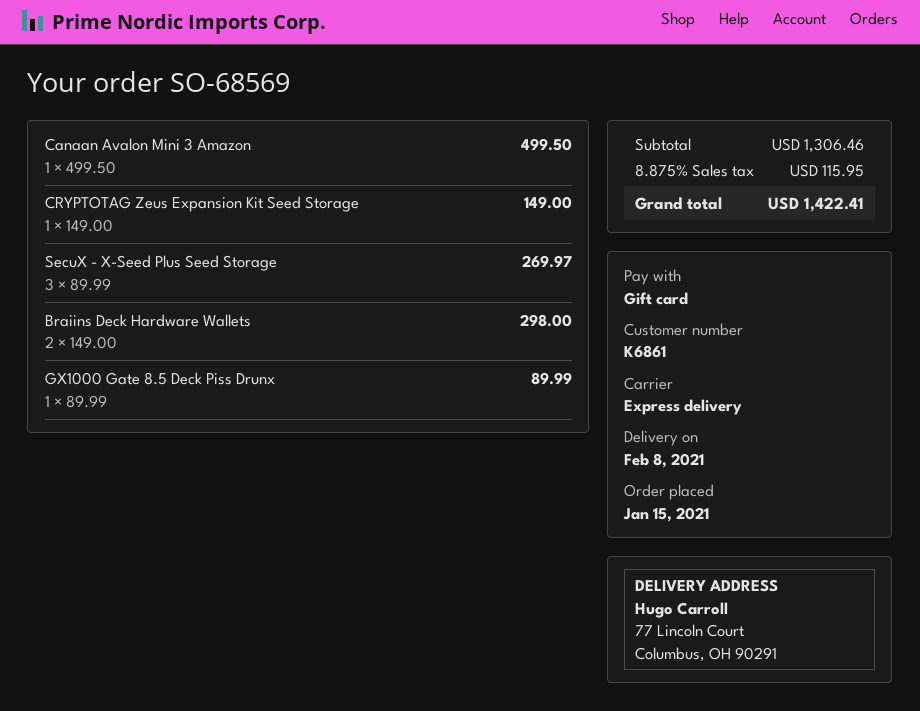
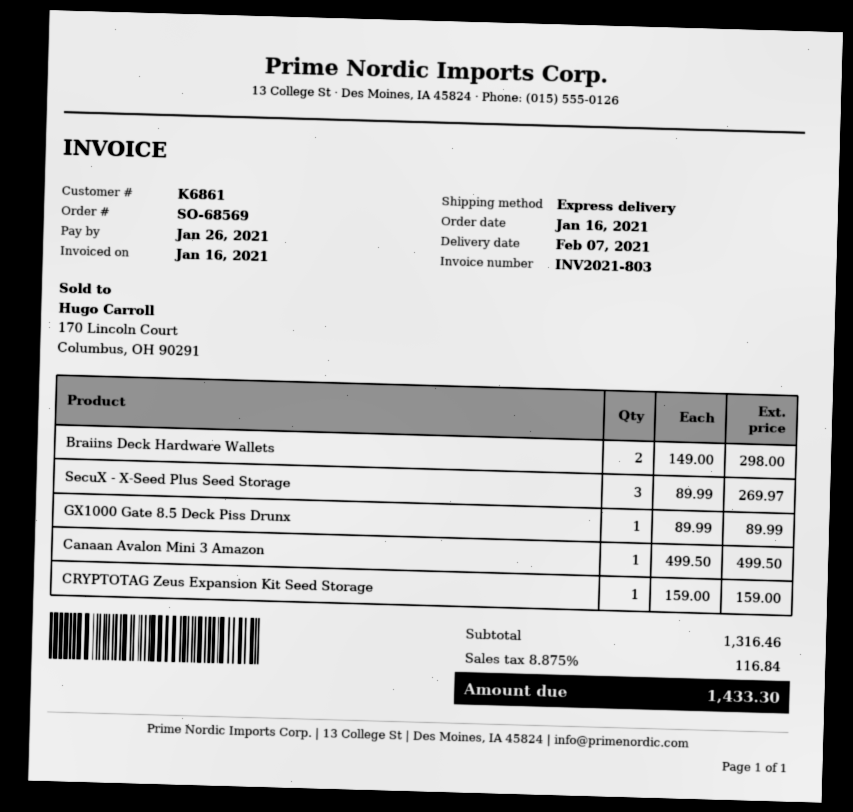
order date: 2021-01-15 -> 2021-01-16
delivery date: 2021-02-08 -> 2021-02-07
CRYPTOTAG Zeus Expansion Kit Seed Storage: 1 x 149.00 = 149.00 -> 1 x 159.00 = 159.00
subtotal: 1306.46 -> 1316.46
tax: 8.875% = 115.95 -> 8.875% = 116.84
total: 1422.41 -> 1433.30

